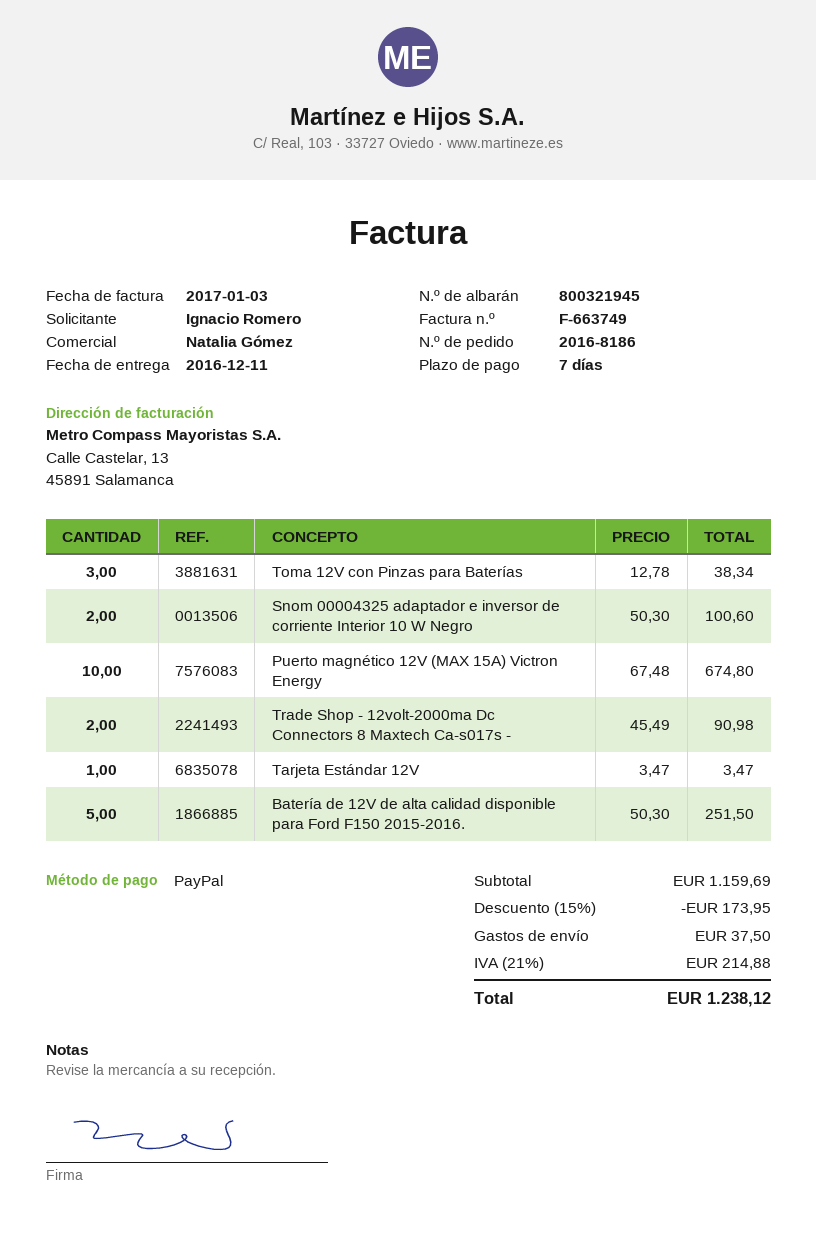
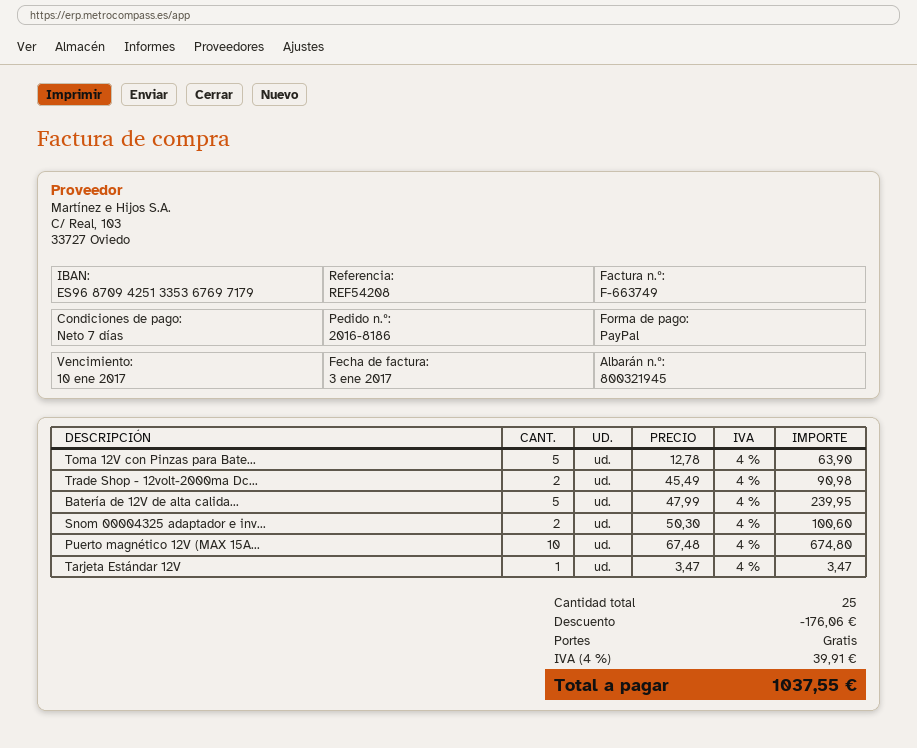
Toma 12V con Pinzas para Baterías: 3 x 12.78 = 38.34 -> 5 x 12.78 = 63.90
Batería de 12V de alta calidad disponible para Ford F150 2015-2016.: 5 x 50.30 = 251.50 -> 5 x 47.99 = 239.95
discount: 173.95 -> 176.06
shipping: 37.50 -> 0.00
tax: 21% = 214.88 -> 4% = 39.91
total: 1238.12 -> 1037.55

